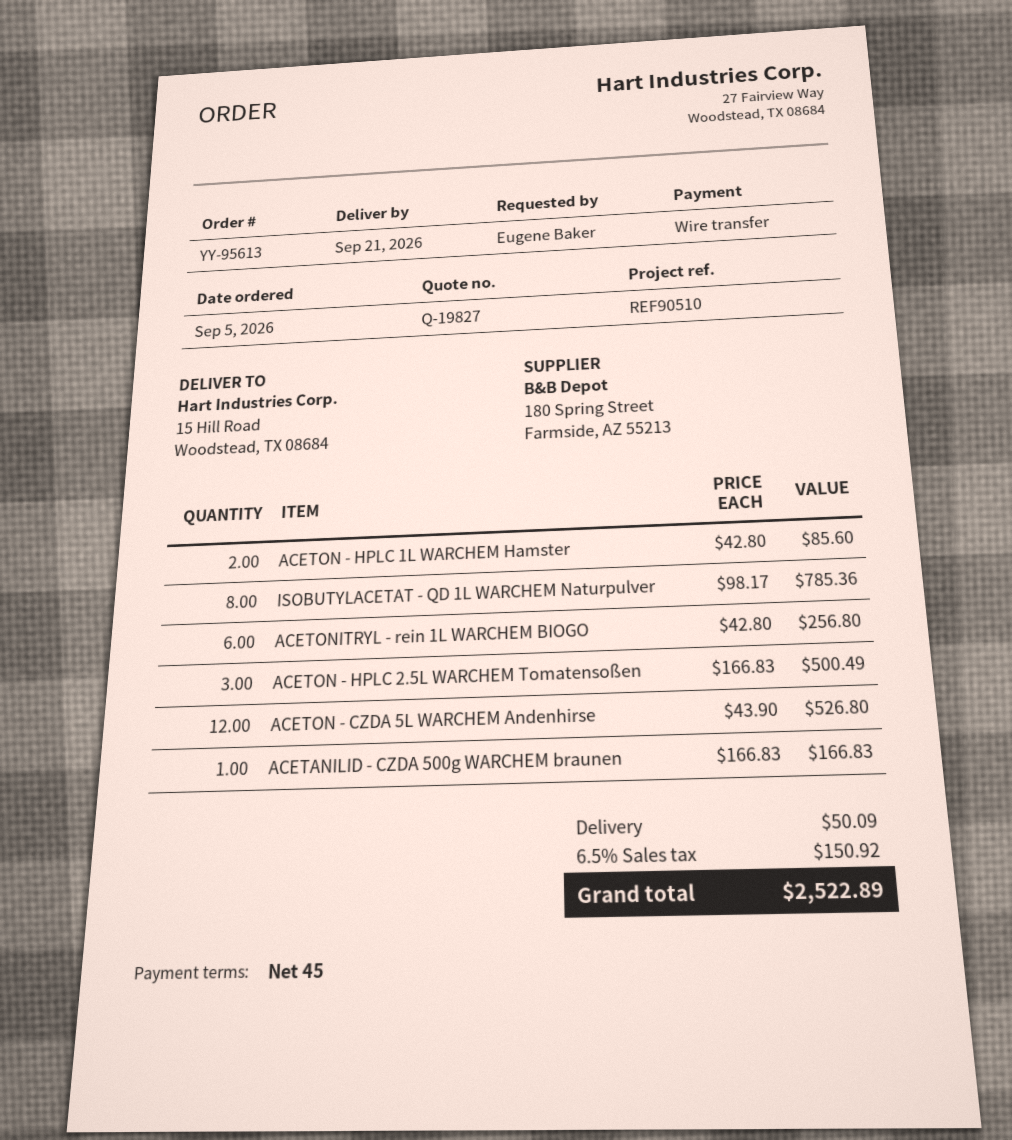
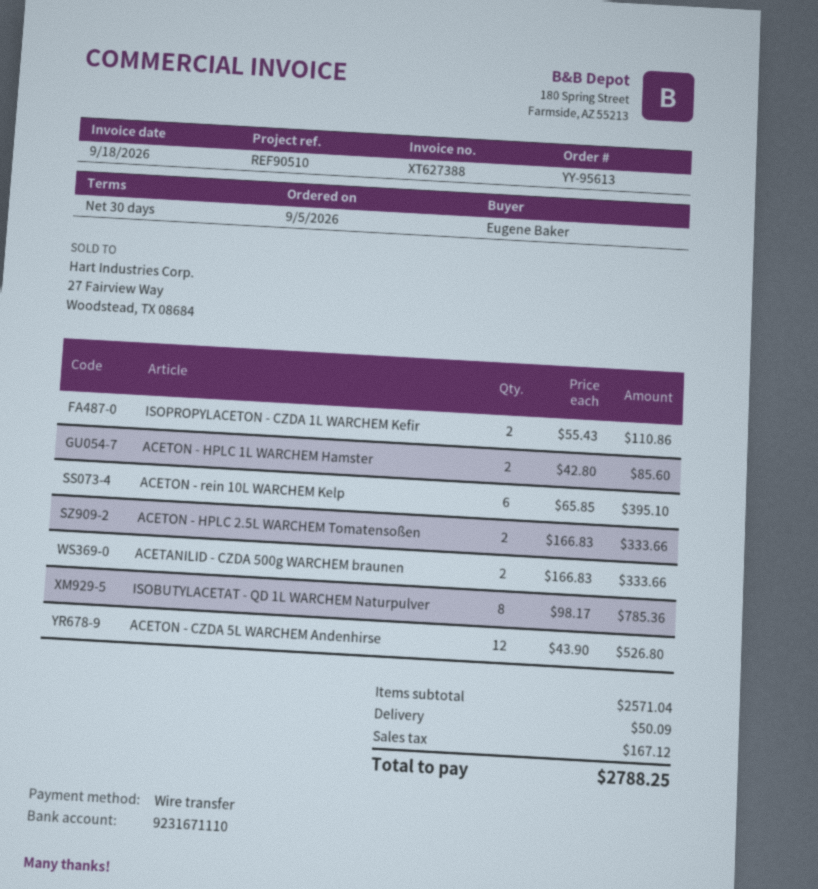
payment terms: 45 days -> 30 days
ACETONITRYL - rein 1L WARCHEM BIOGO: 6 x 42.80 = 256.80 -> none
ACETON - HPLC 2.5L WARCHEM Tomatensoßen: 3 x 166.83 = 500.49 -> 2 x 166.83 = 333.66
ACETANILID - CZDA 500g WARCHEM braunen: 1 x 166.83 = 166.83 -> 2 x 166.83 = 333.66
ISOPROPYLACETON - CZDA 1L WARCHEM Kefir: none -> 2 x 55.43 = 110.86
ACETON - rein 10L WARCHEM Kelp: none -> 6 x 65.85 = 395.10
tax: 150.92 -> 167.12
total: 2522.89 -> 2788.25

